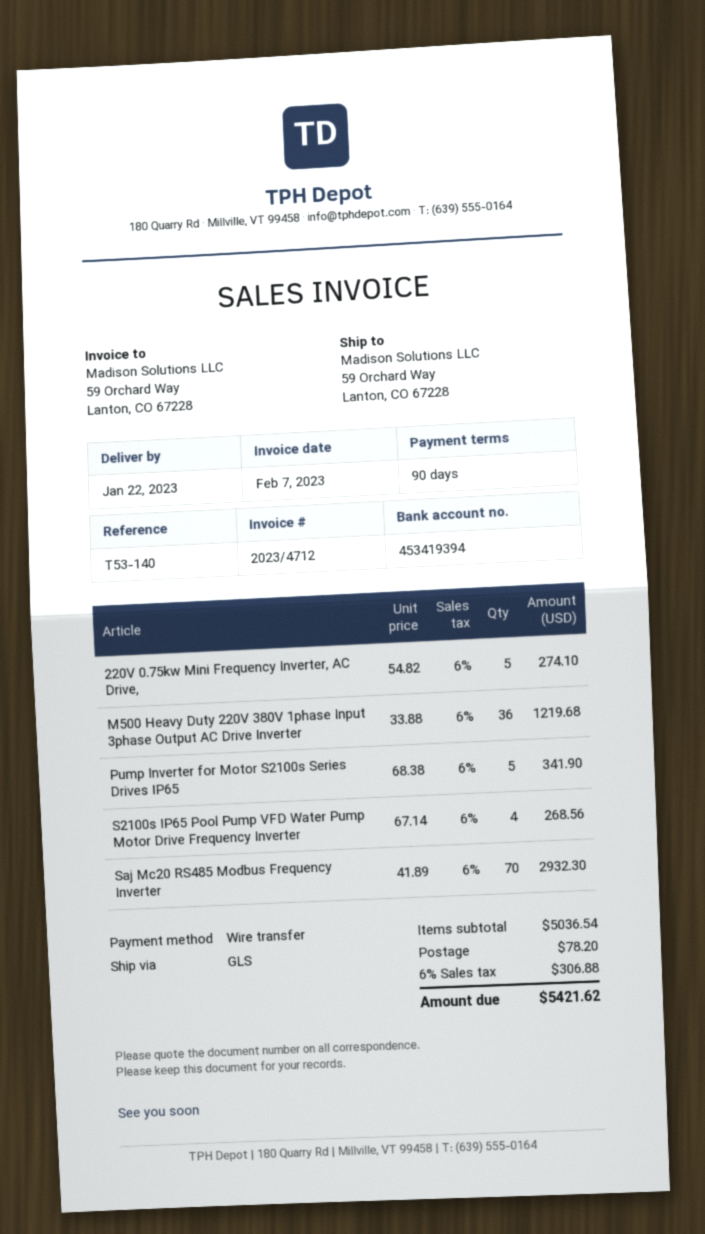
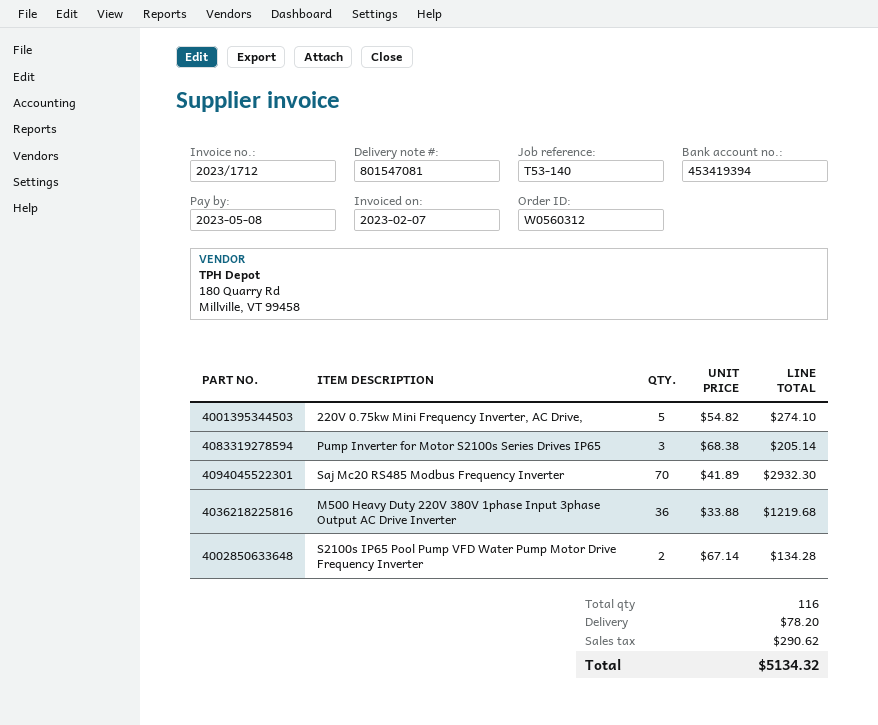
invoice number: 2023/4712 -> 2023/1712
Pump Inverter for Motor S2100s Series Drives IP65: 5 x 68.38 = 341.90 -> 3 x 68.38 = 205.14
S2100s IP65 Pool Pump VFD Water Pump Motor Drive Frequency Inverter: 4 x 67.14 = 268.56 -> 2 x 67.14 = 134.28
tax: 306.88 -> 290.62
total: 5421.62 -> 5134.32

